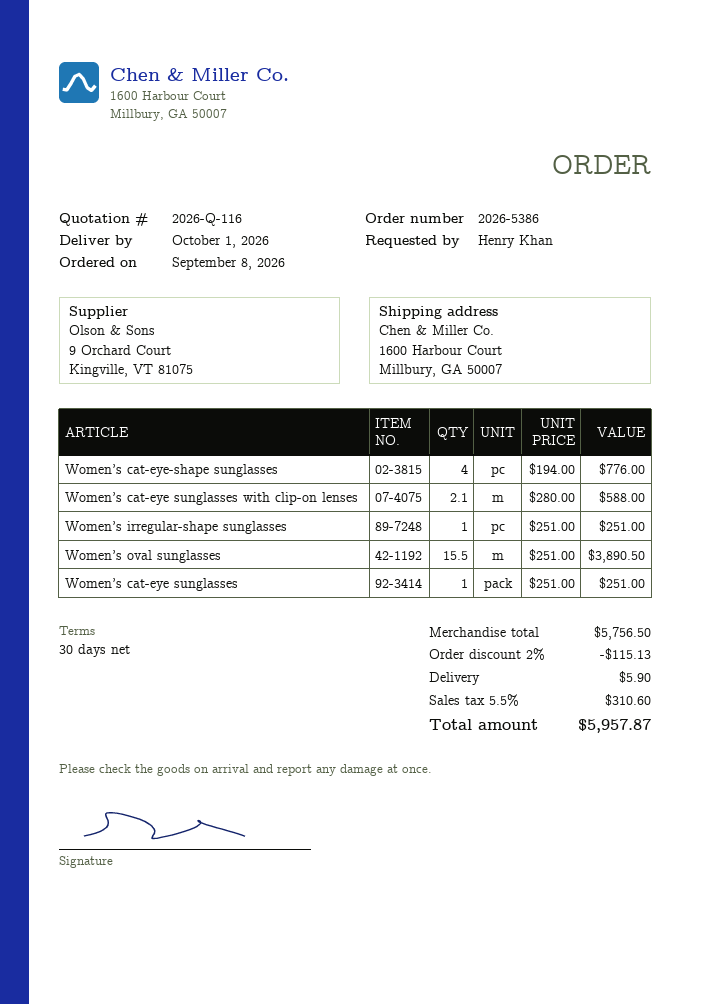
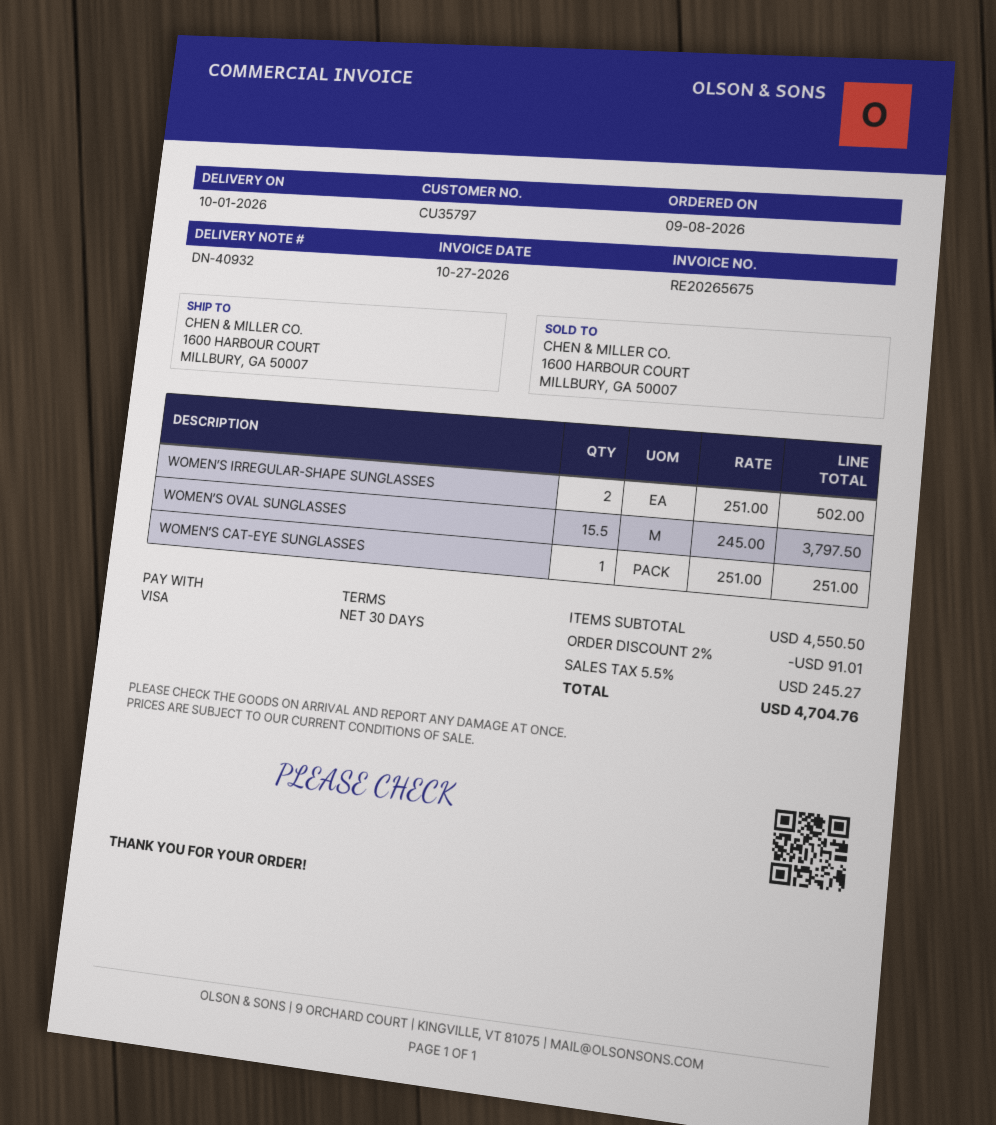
Women’s cat-eye-shape sunglasses: 4 x 194.00 = 776.00 -> none
Women’s cat-eye sunglasses with clip-on lenses: 2.1 x 280.00 = 588.00 -> none
Women’s irregular-shape sunglasses: 1 x 251.00 = 251.00 -> 2 x 251.00 = 502.00
Women’s oval sunglasses: 15.5 x 251.00 = 3890.50 -> 15.5 x 245.00 = 3797.50
subtotal: 5756.50 -> 4550.50
discount: 2% = 115.13 -> 2% = 91.01
shipping: 5.90 -> none
tax: 5.5% = 310.60 -> 5.5% = 245.27
total: 5957.87 -> 4704.76

